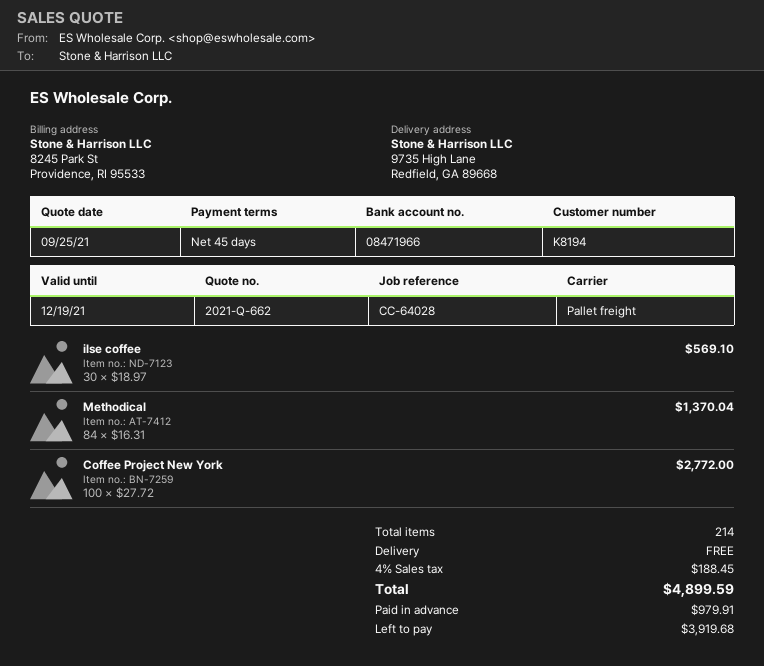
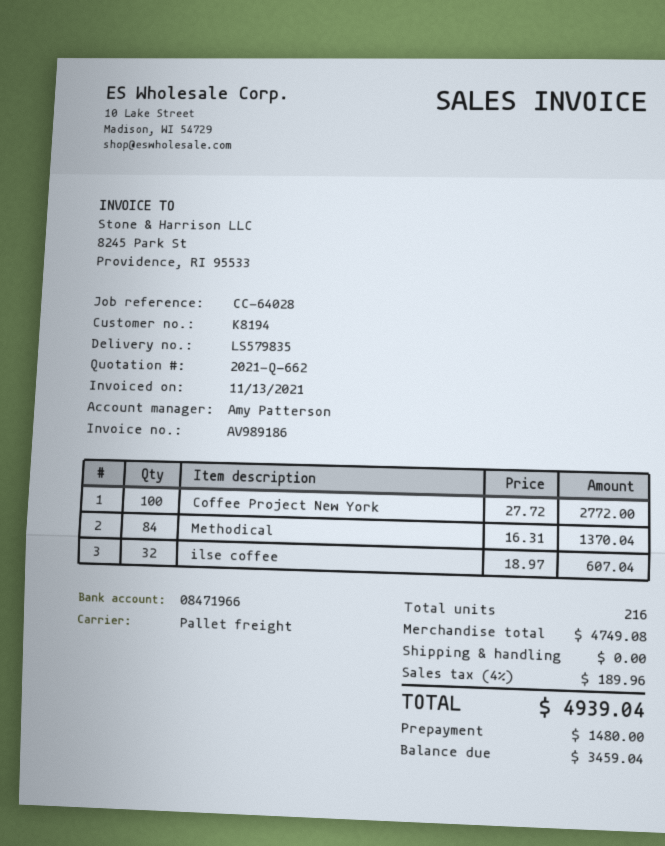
ilse coffee: 30 x 18.97 = 569.10 -> 32 x 18.97 = 607.04
total quantity: 214 -> 216
tax: 4% = 188.45 -> 4% = 189.96
total: 4899.59 -> 4939.04
deposit: 979.91 -> 1480.00
balance: 3919.68 -> 3459.04

